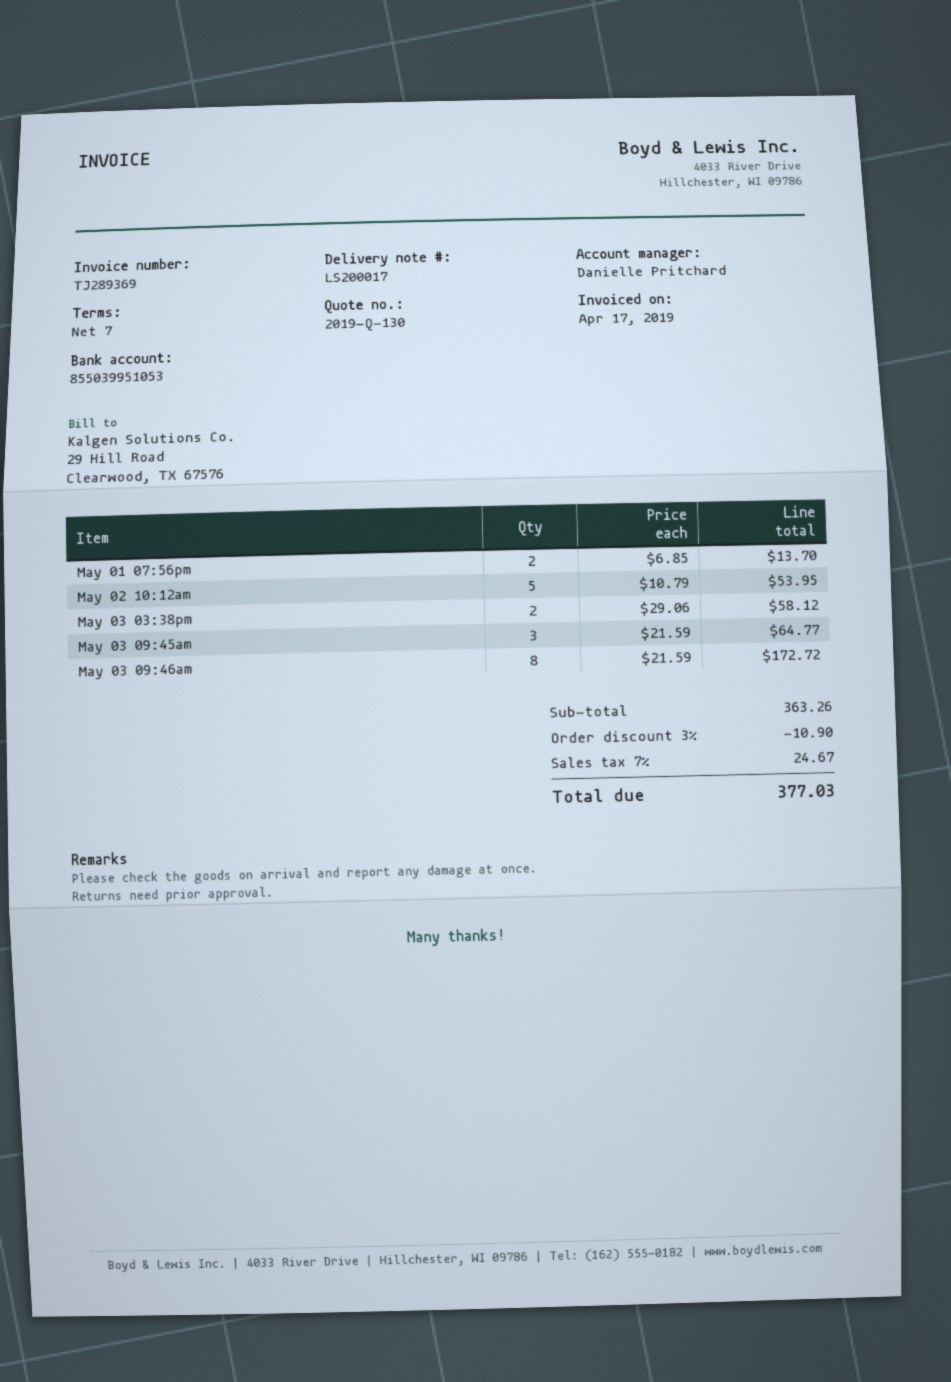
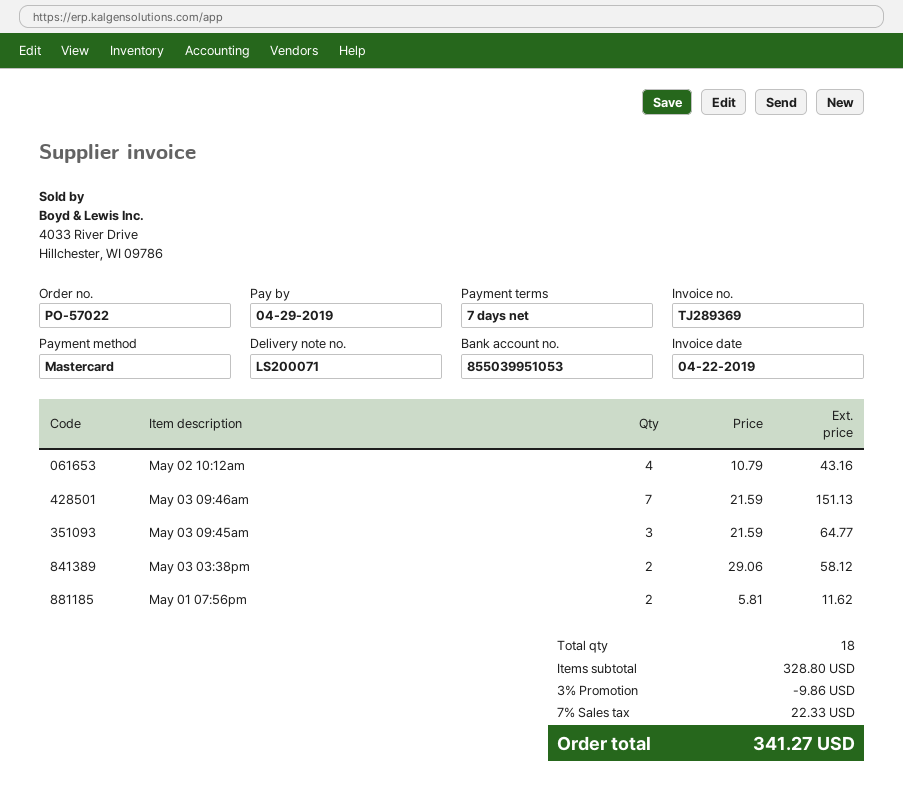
delivery note number: LS200017 -> LS200071
invoice date: 2019-04-17 -> 2019-04-22
May 01 07:56pm: 2 x 6.85 = 13.70 -> 2 x 5.81 = 11.62
May 02 10:12am: 5 x 10.79 = 53.95 -> 4 x 10.79 = 43.16
May 03 09:46am: 8 x 21.59 = 172.72 -> 7 x 21.59 = 151.13
subtotal: 363.26 -> 328.80
discount: 3% = 10.90 -> 3% = 9.86
tax: 7% = 24.67 -> 7% = 22.33
total: 377.03 -> 341.27

